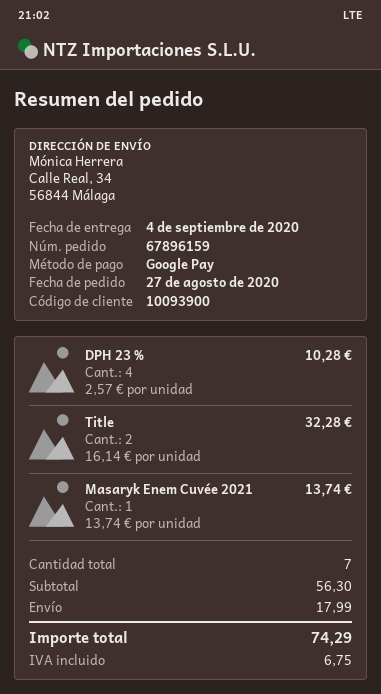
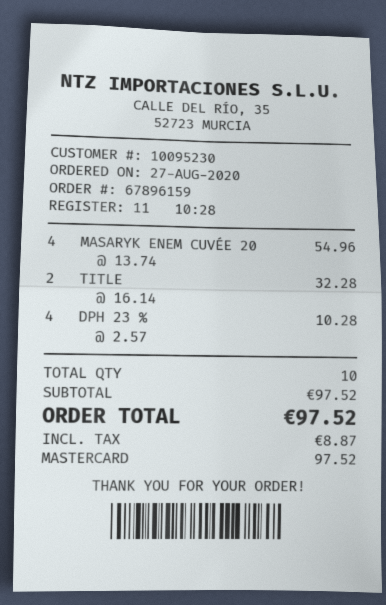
customer number: 10093900 -> 10095230
payment method: Google Pay -> Mastercard
Masaryk Enem Cuvée 2021: 1 x 13.74 = 13.74 -> 4 x 13.74 = 54.96
total quantity: 7 -> 10
subtotal: 56.30 -> 97.52
shipping: 17.99 -> none
tax: 6.75 -> 8.87
total: 74.29 -> 97.52

